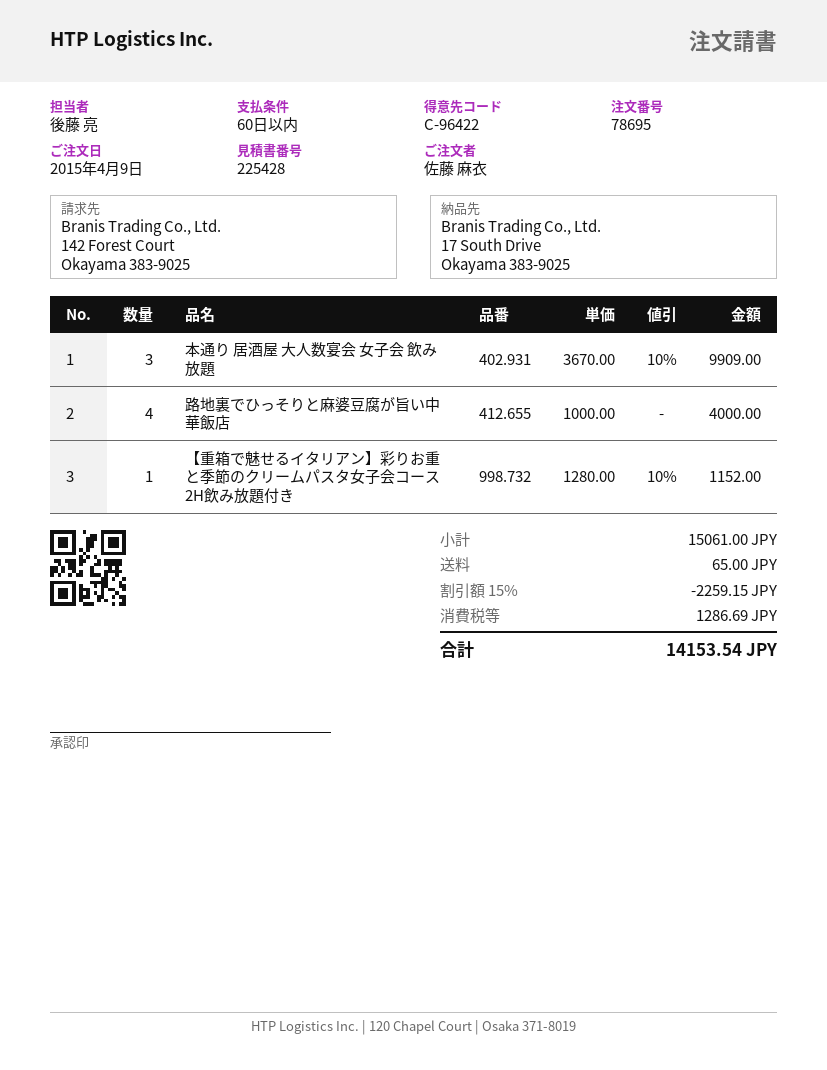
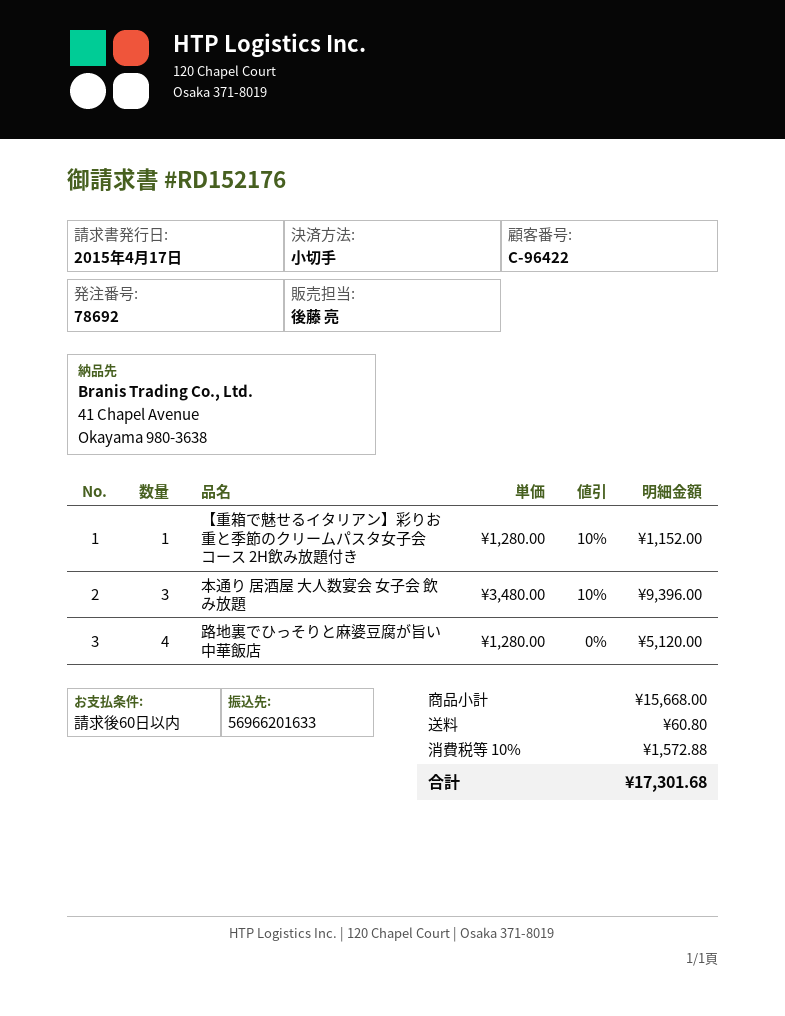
order number: 78695 -> 78692
ship to: 17 South Drive, Okayama 383-9025 -> 41 Chapel Avenue, Okayama 980-3638
本通り 居酒屋 大人数宴会 女子会 飲み放題: 3 x 3670.00 - 10% = 9909.00 -> 3 x 3480.00 - 10% = 9396.00
路地裏でひっそりと麻婆豆腐が旨い中華飯店: 4 x 1000.00 = 4000.00 -> 4 x 1280.00 = 5120.00
subtotal: 15061.00 -> 15668.00
discount: 15% = 2259.15 -> none
shipping: 65.00 -> 60.80
tax: 1286.69 -> 1572.88
total: 14153.54 -> 17301.68

